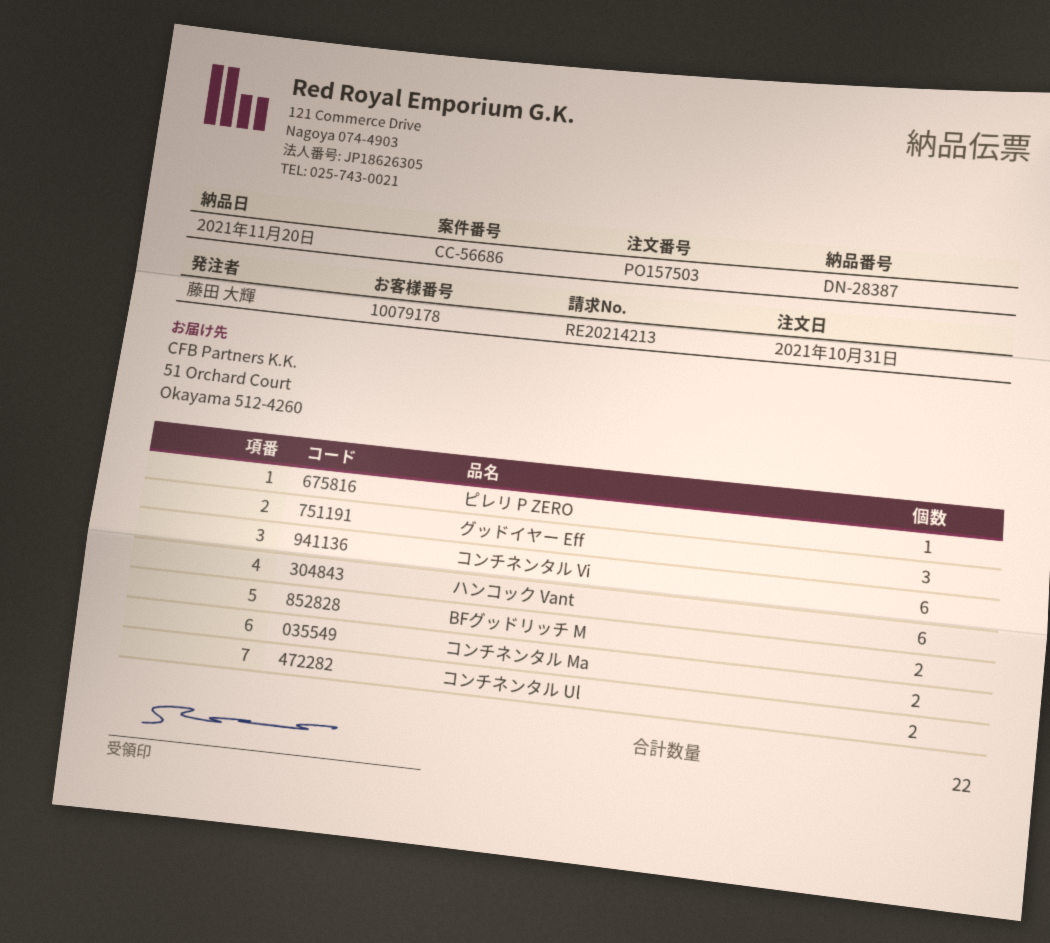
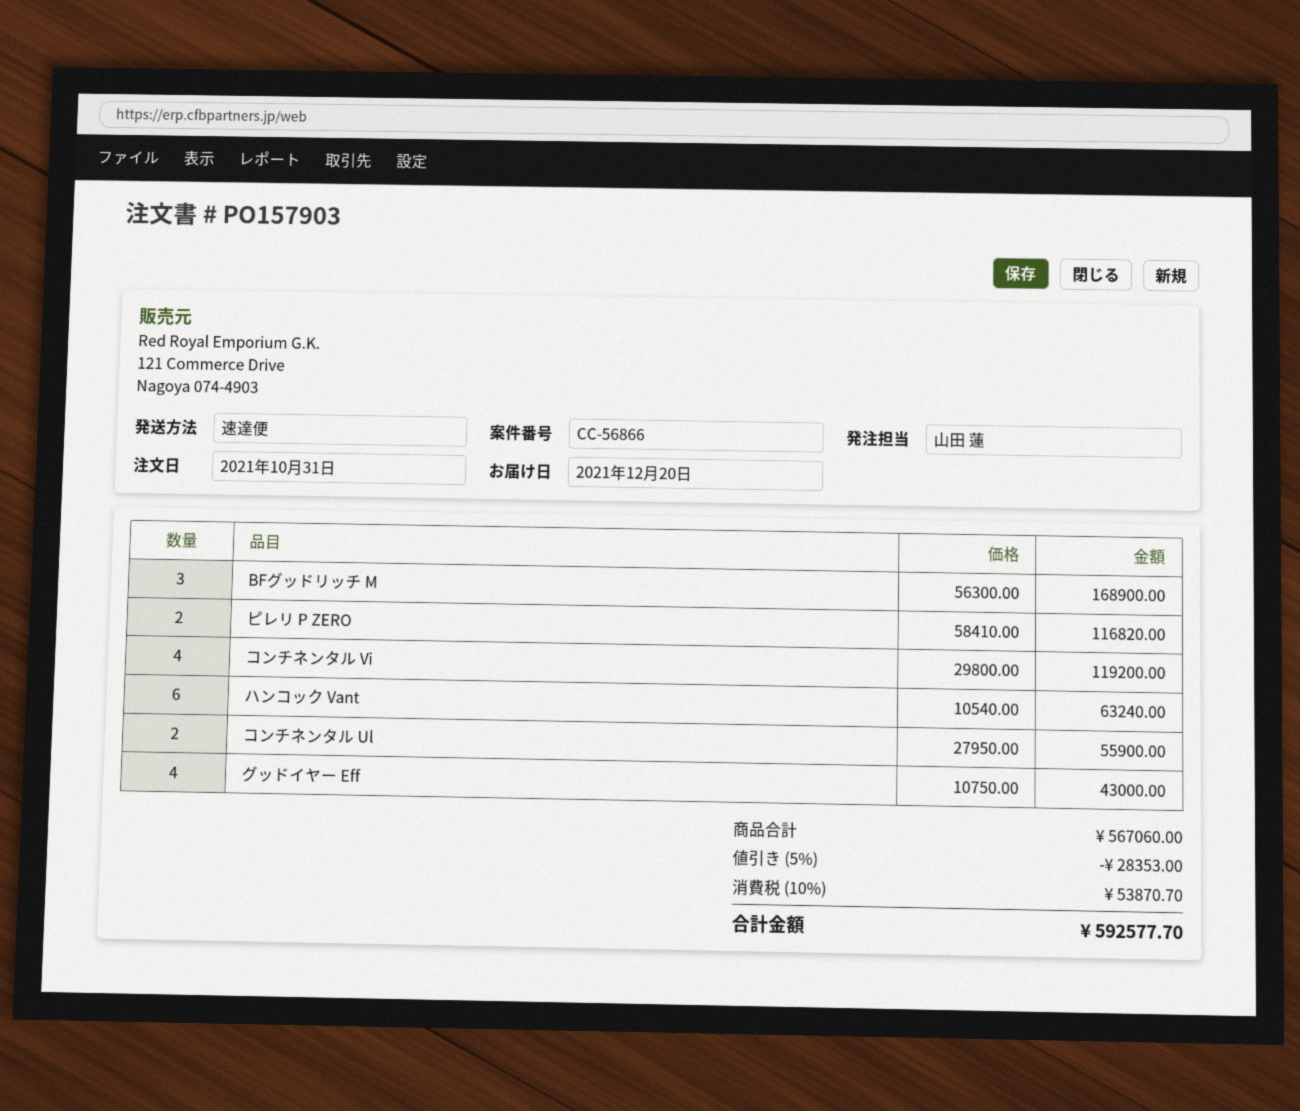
order number: PO157503 -> PO157903
delivery date: 2021-11-20 -> 2021-12-20
reference: CC-56686 -> CC-56866
ordered by: 藤田 大輝 -> 山田 蓮
ピレリ P ZERO: 1 -> 2
グッドイヤー Eff: 3 -> 4
コンチネンタル Vi: 6 -> 4
BFグッドリッチ M: 2 -> 3
コンチネンタル Ma: 2 -> none

